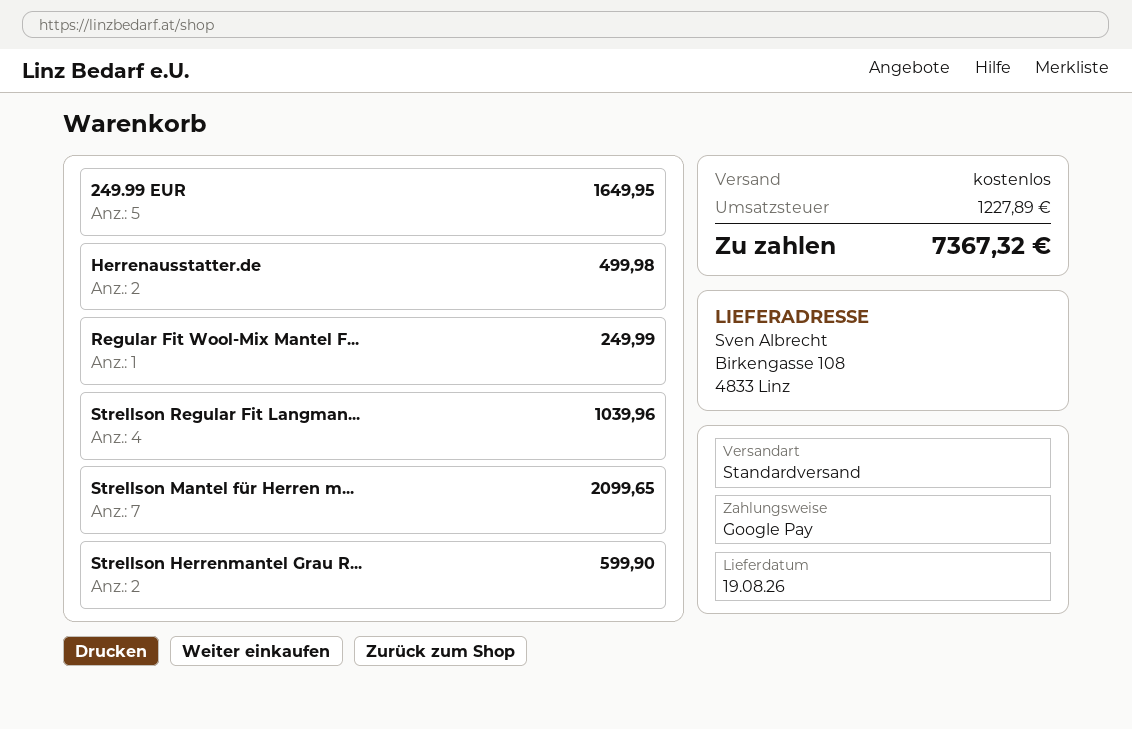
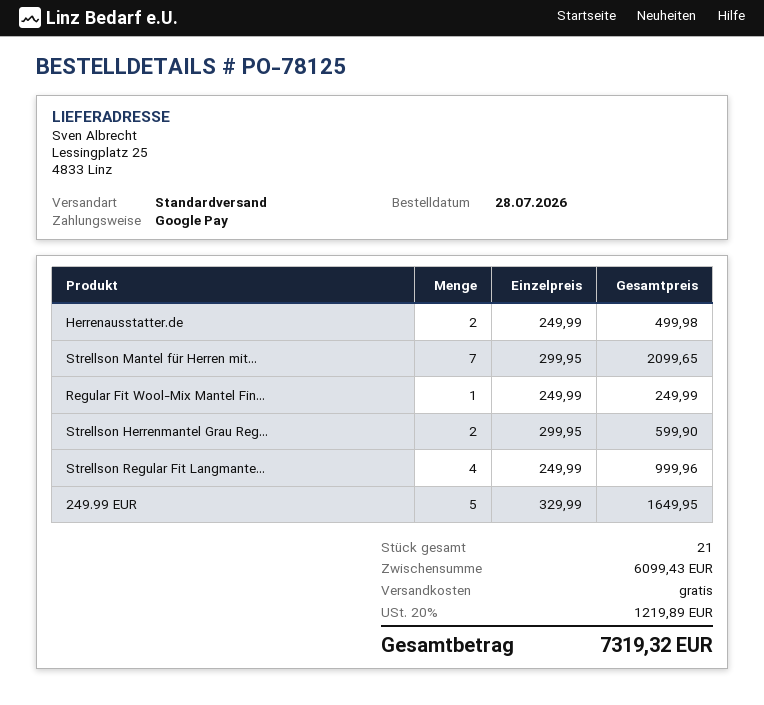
ship to: Birkengasse 108, 4833 Linz -> Lessingplatz 25, 4833 Linz
Strellson Regular Fit Langman...: 4 for 1039.96 -> 4 for 999.96
tax: 1227.89 -> 1219.89
total: 7367.32 -> 7319.32

